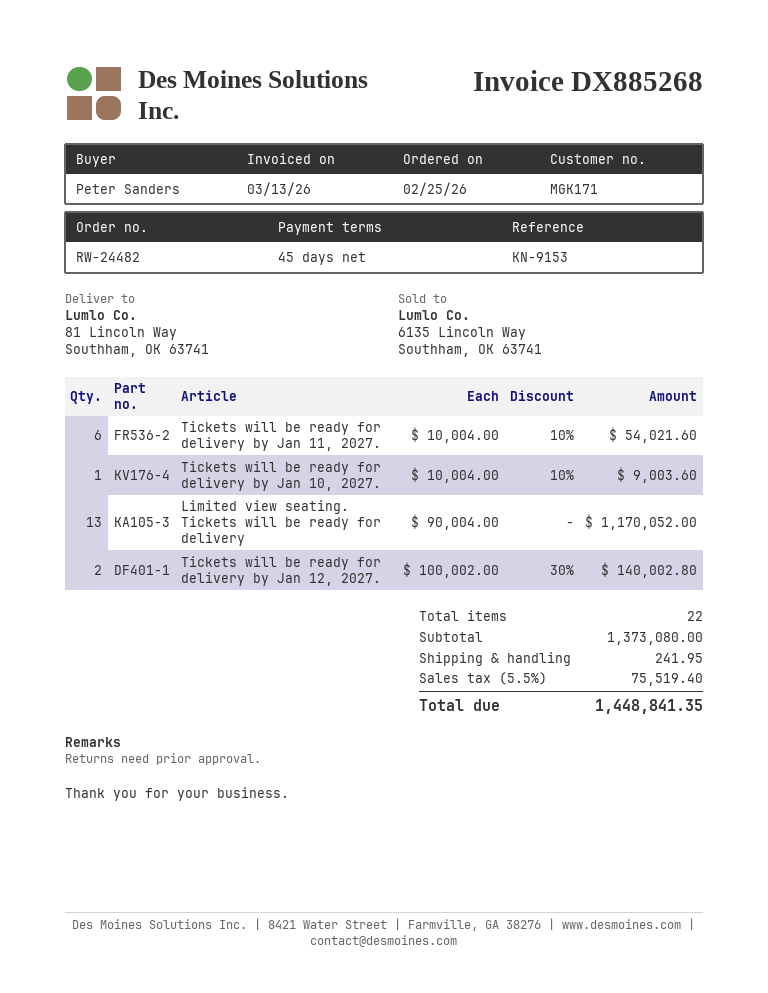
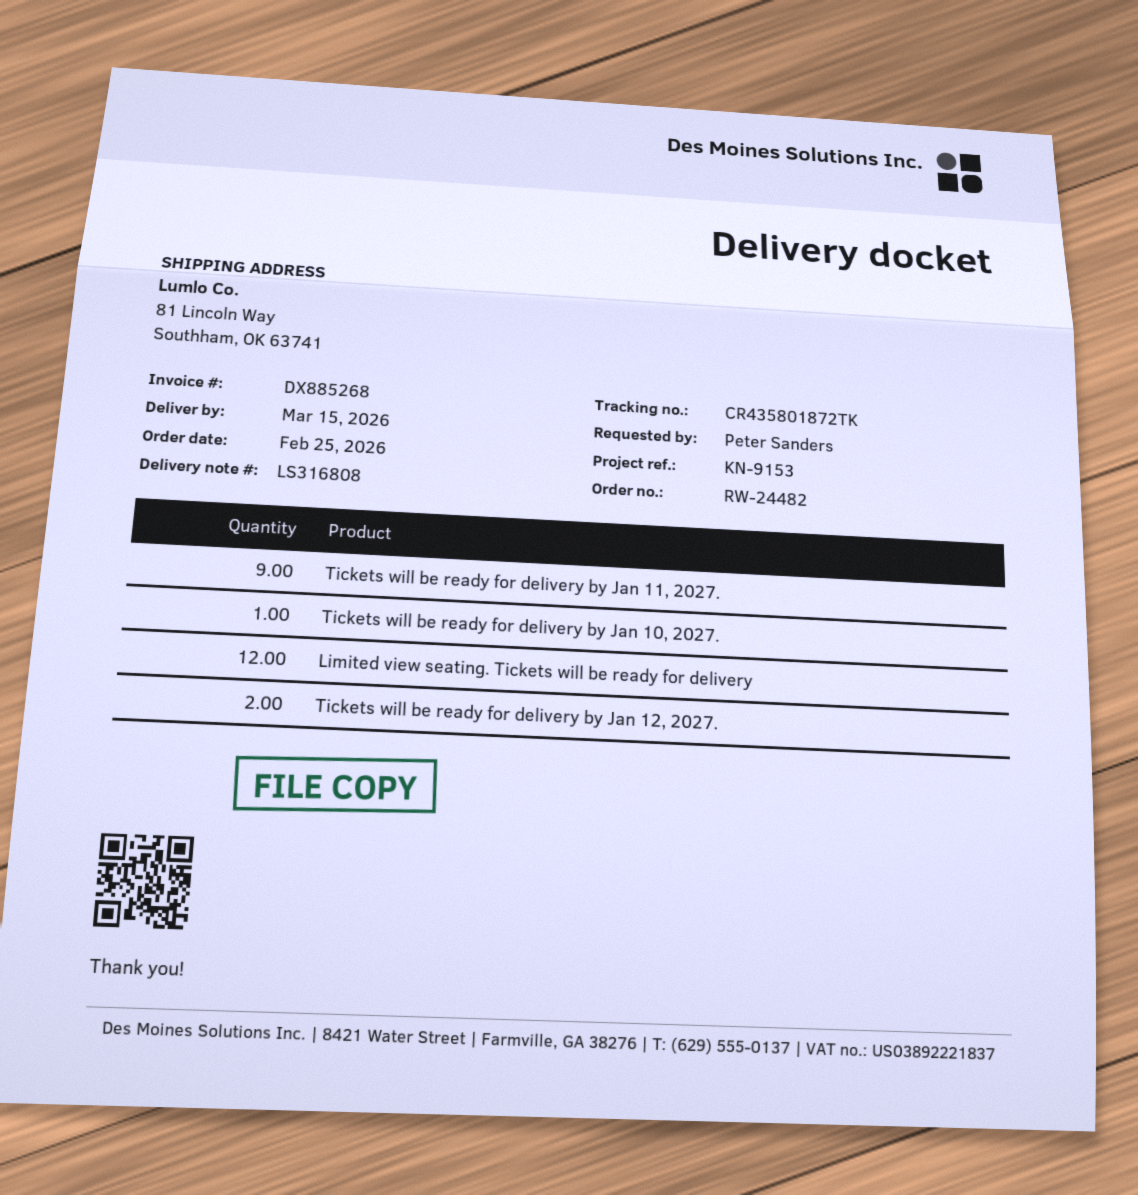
Tickets will be ready for delivery by Jan 11, 2027.: 6 -> 9
Limited view seating. Tickets will be ready for delivery: 13 -> 12

